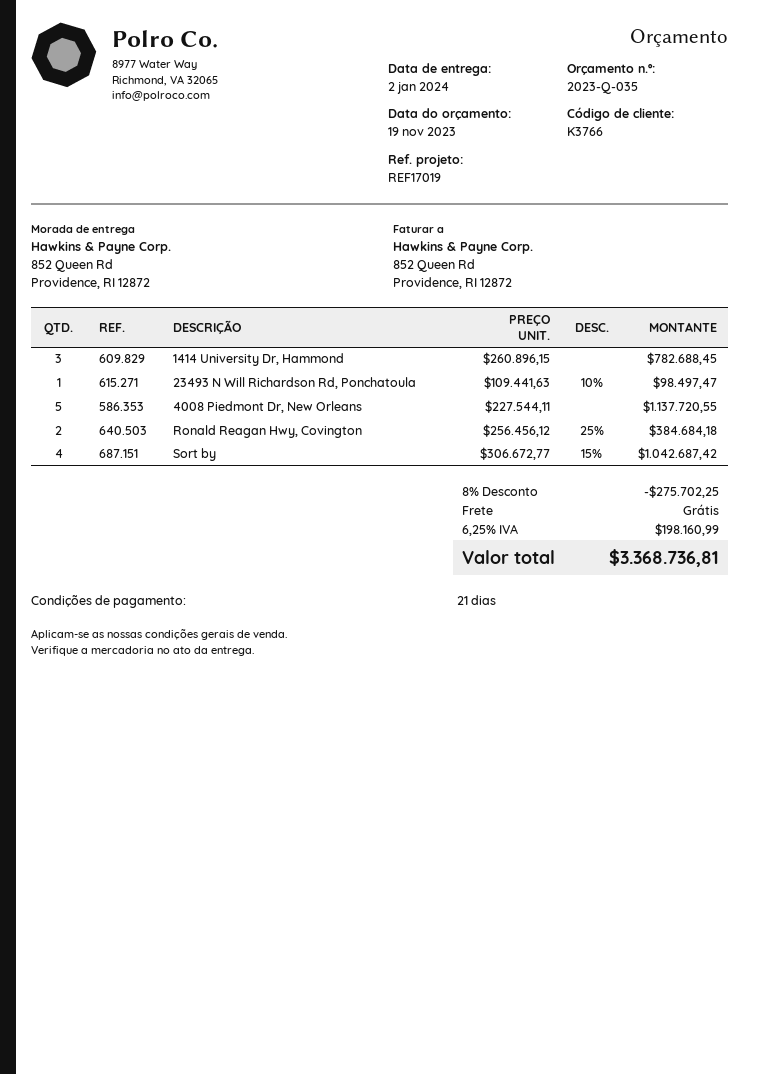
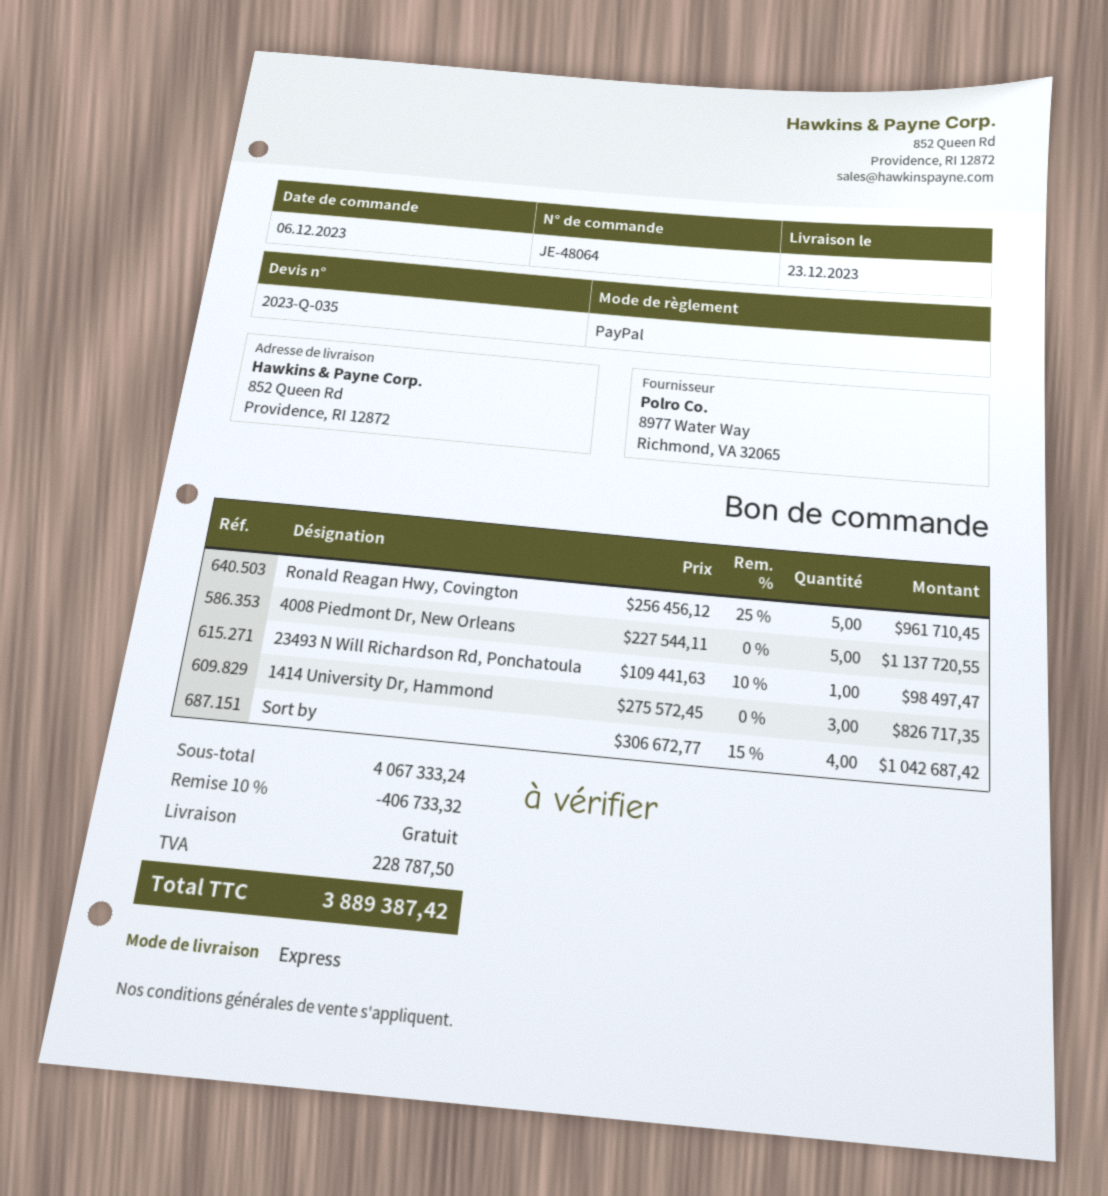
delivery date: 2024-01-02 -> 2023-12-23
1414 University Dr, Hammond: 3 x 260896.15 = 782688.45 -> 3 x 275572.45 = 826717.35
Ronald Reagan Hwy, Covington: 2 x 256456.12 - 25% = 384684.18 -> 5 x 256456.12 - 25% = 961710.45
discount: 8% = 275702.25 -> 10% = 406733.32
tax: 198160.99 -> 228787.50
total: 3368736.81 -> 3889387.42

